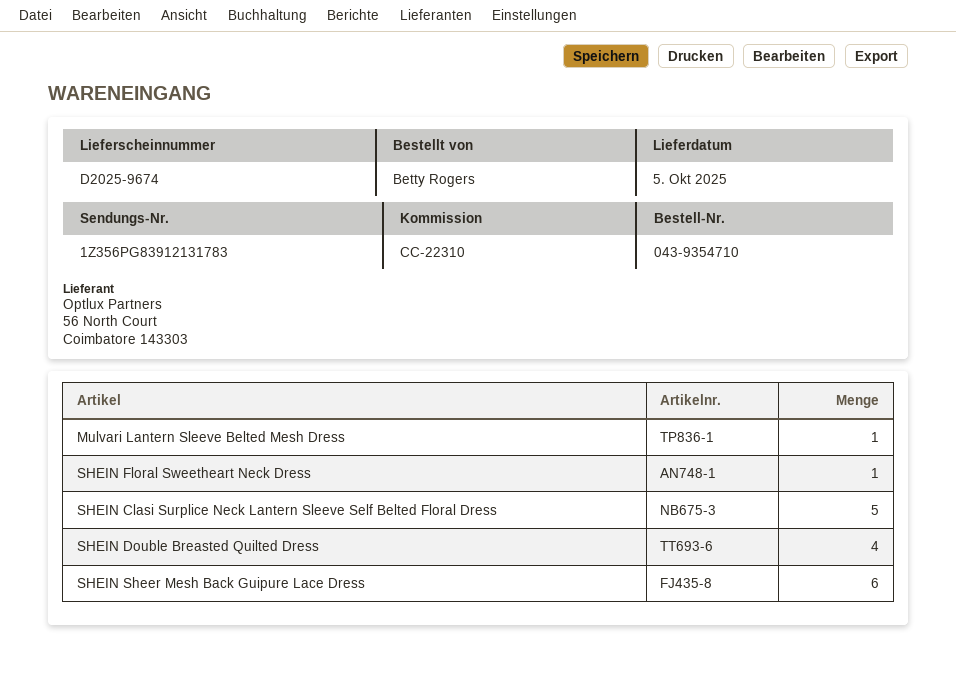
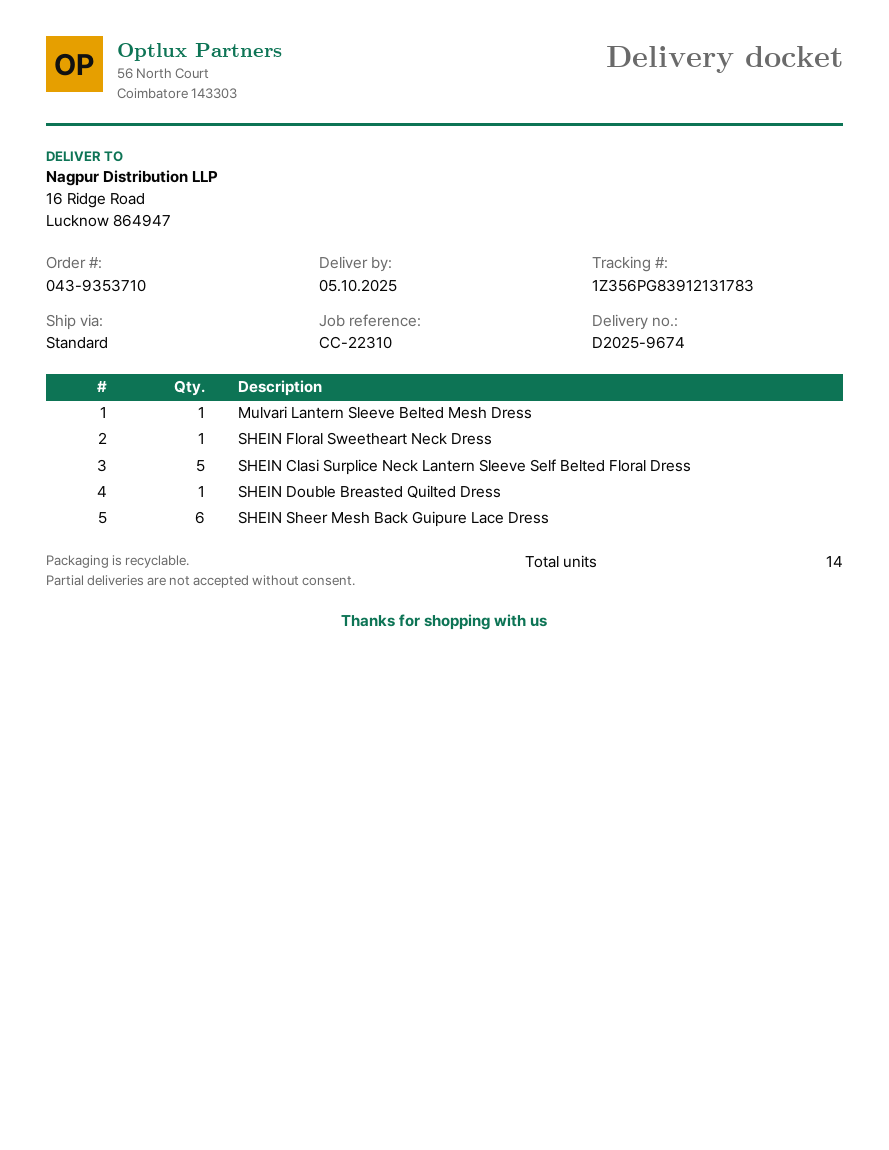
order number: 043-9354710 -> 043-9353710
SHEIN Double Breasted Quilted Dress: 4 -> 1

